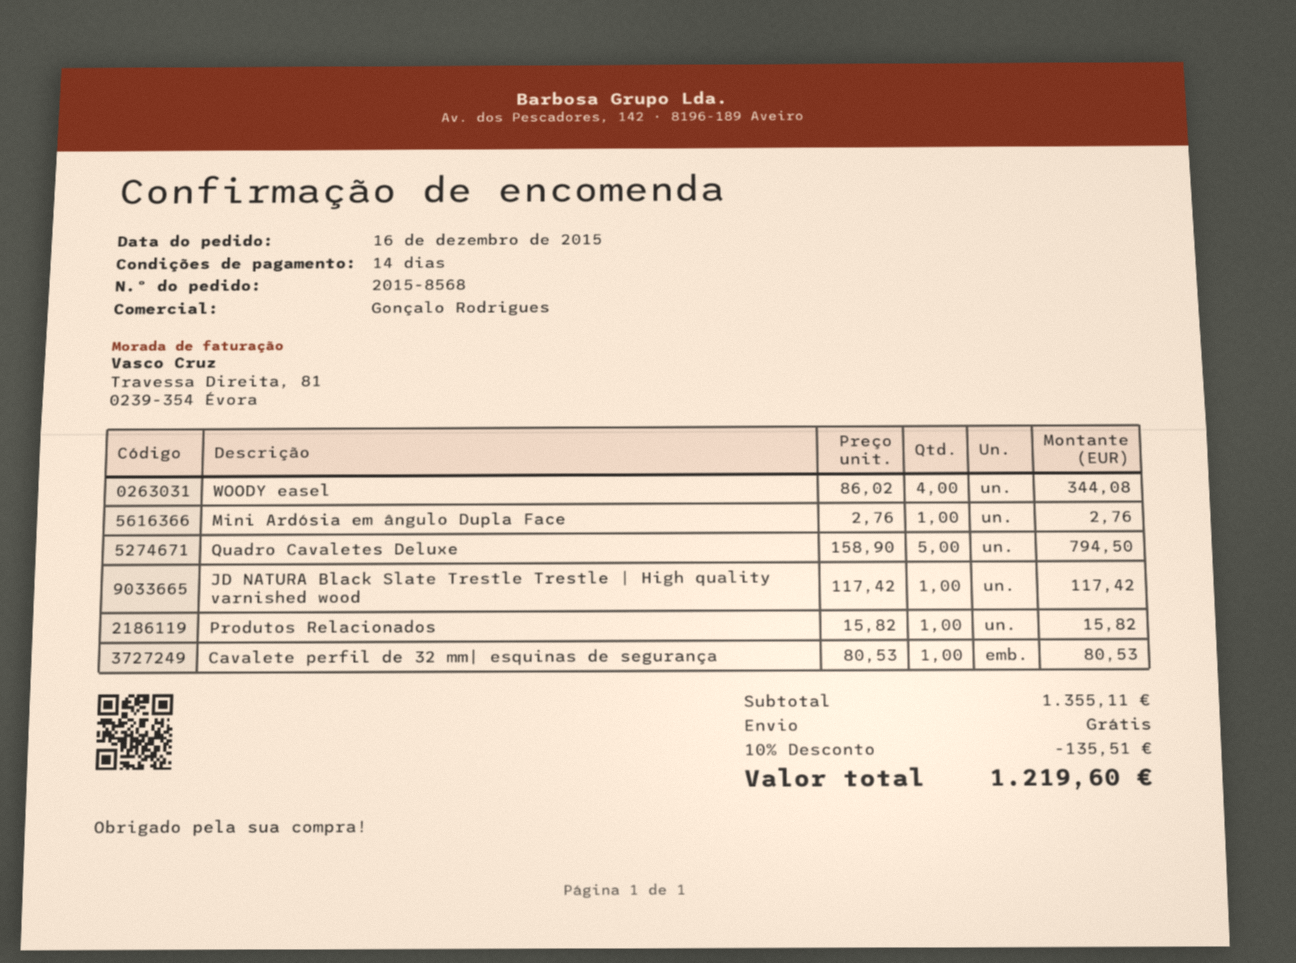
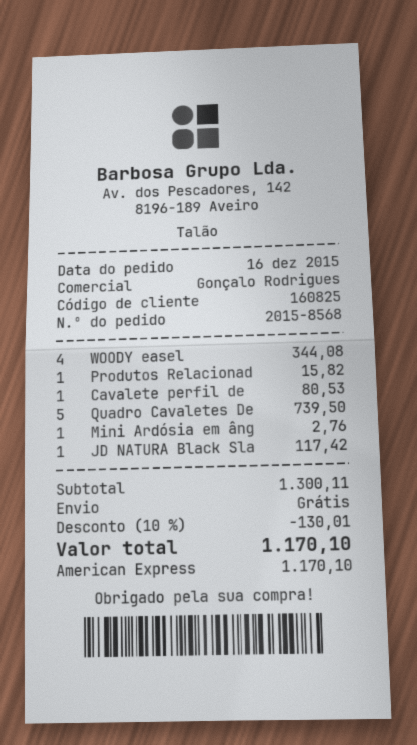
Quadro Cavaletes Deluxe: 5 for 794.50 -> 5 for 739.50
subtotal: 1355.11 -> 1300.11
discount: 10% = 135.51 -> 10% = 130.01
total: 1219.60 -> 1170.10

